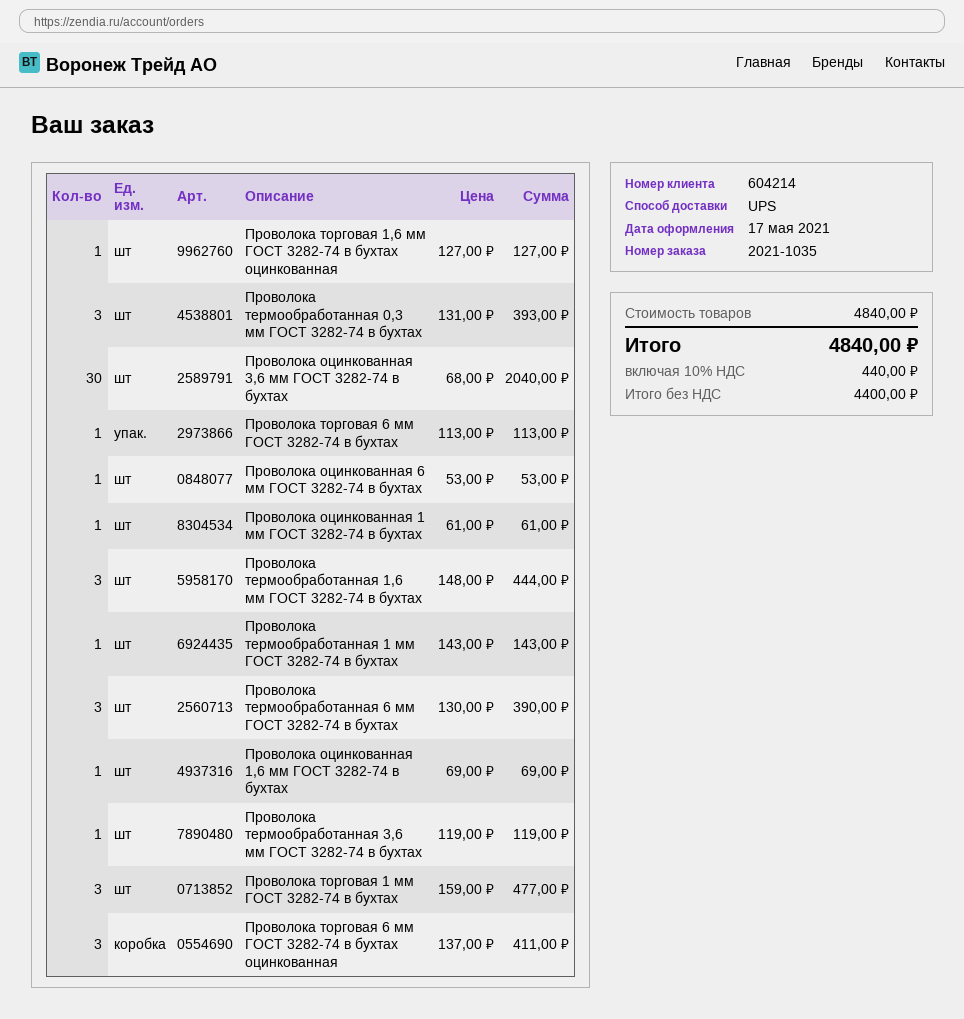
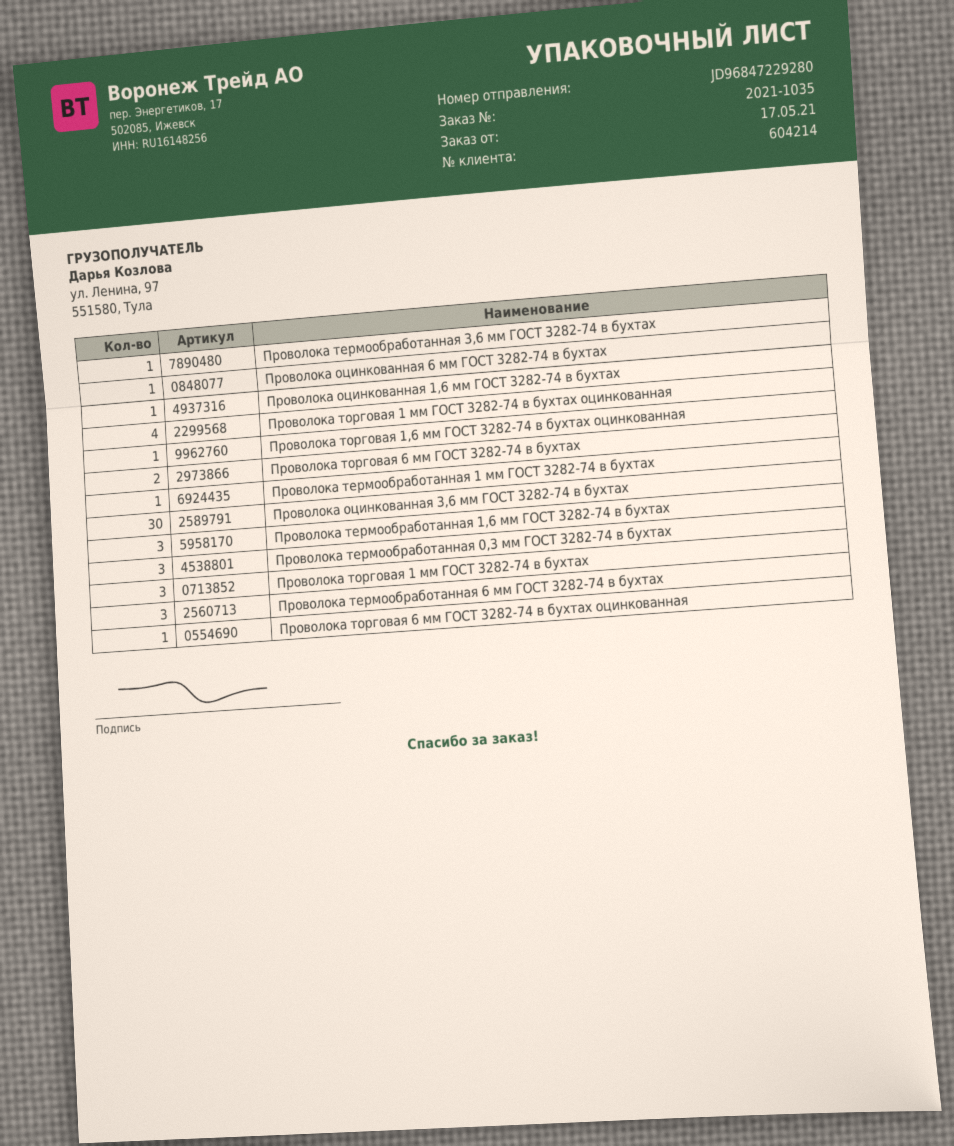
Проволока торговая 6 мм ГОСТ 3282-74 в бухтах: 1 -> 2
Проволока оцинкованная 1 мм ГОСТ 3282-74 в бухтах: 1 -> none
Проволока торговая 6 мм ГОСТ 3282-74 в бухтах оцинкованная: 3 -> 1
Проволока торговая 1 мм ГОСТ 3282-74 в бухтах оцинкованная: none -> 4

